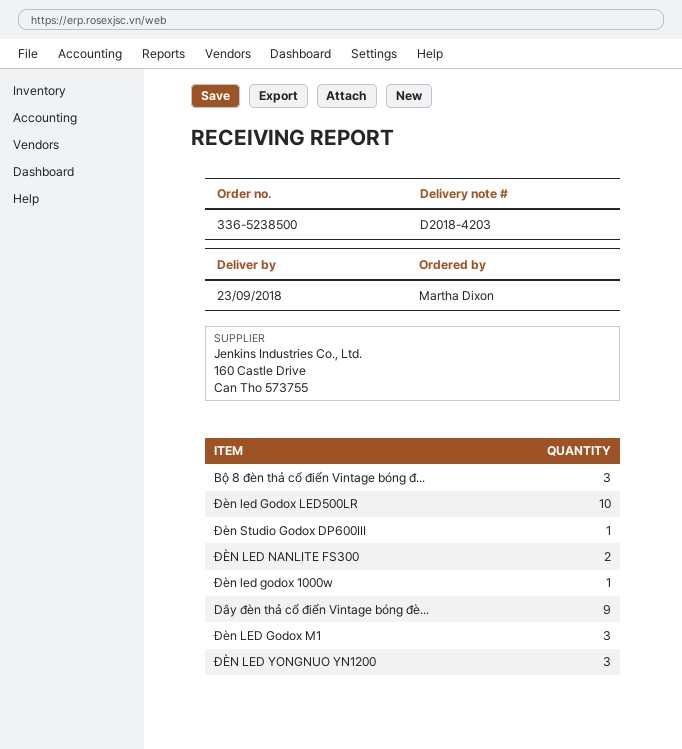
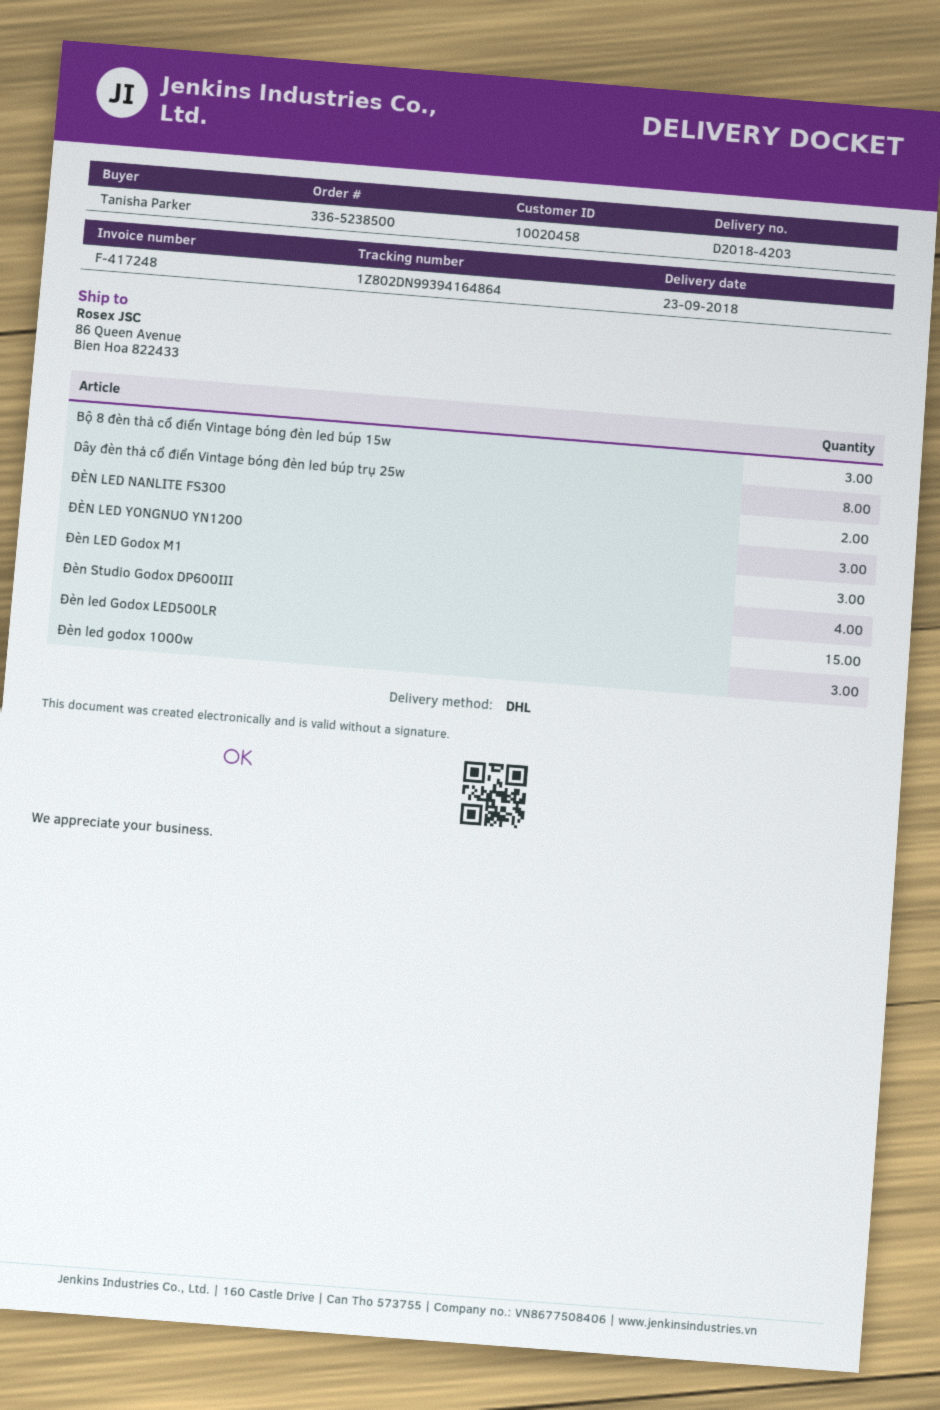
ordered by: Martha Dixon -> Tanisha Parker
Đèn led Godox LED500LR: 10 -> 15
Đèn Studio Godox DP600III: 1 -> 4
Đèn led godox 1000w: 1 -> 3
Dây đèn thả cổ điển Vintage bóng đè...: 9 -> 8

